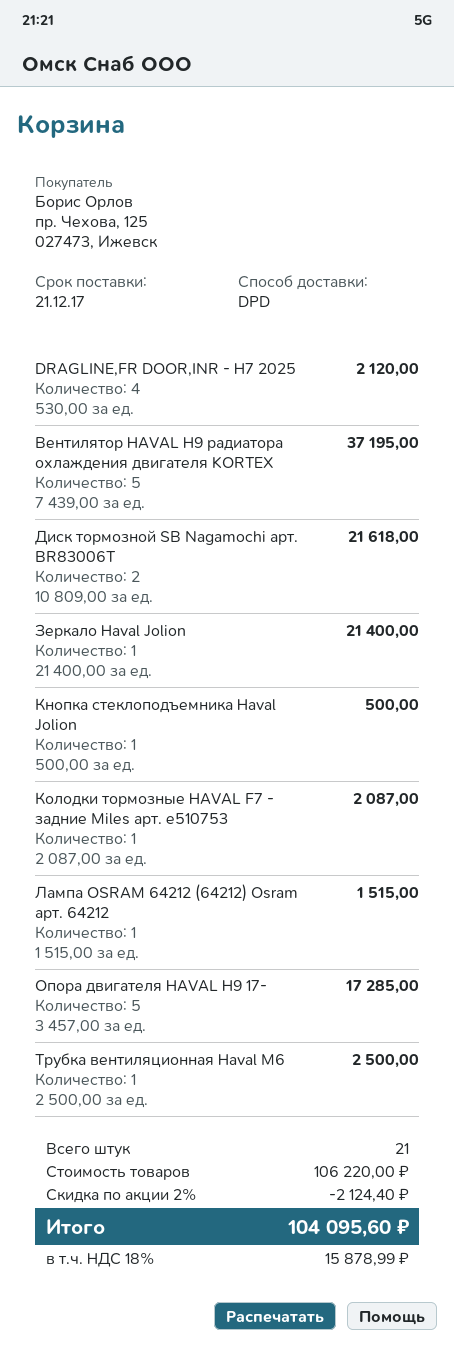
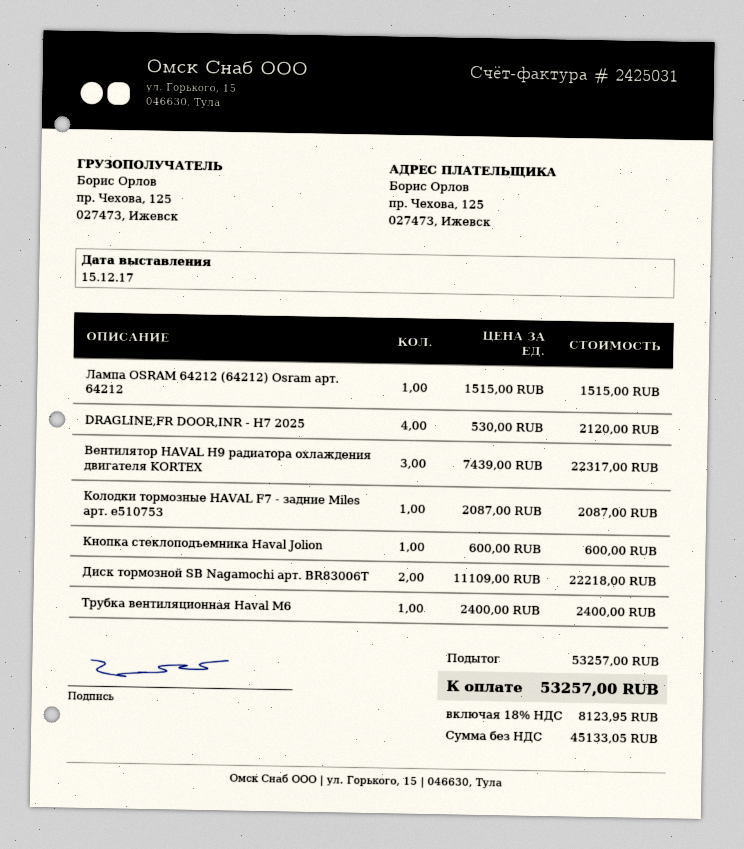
Вентилятор HAVAL H9 радиатора охлаждения двигателя KORTEX: 5 x 7439.00 = 37195.00 -> 3 x 7439.00 = 22317.00
Диск тормозной SB Nagamochi арт. BR83006T: 2 x 10809.00 = 21618.00 -> 2 x 11109.00 = 22218.00
Зеркало Haval Jolion: 1 x 21400.00 = 21400.00 -> none
Кнопка стеклоподъемника Haval Jolion: 1 x 500.00 = 500.00 -> 1 x 600.00 = 600.00
Опора двигателя HAVAL H9 17-: 5 x 3457.00 = 17285.00 -> none
Трубка вентиляционная Haval M6: 1 x 2500.00 = 2500.00 -> 1 x 2400.00 = 2400.00
subtotal: 106220.00 -> 53257.00
discount: 2% = 2124.40 -> none
tax: 18% = 15878.99 -> 18% = 8123.95
total: 104095.60 -> 53257.00

